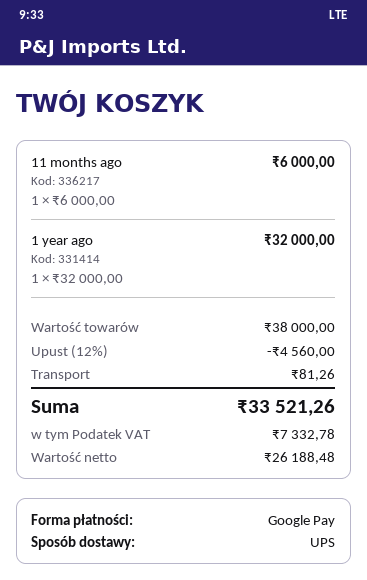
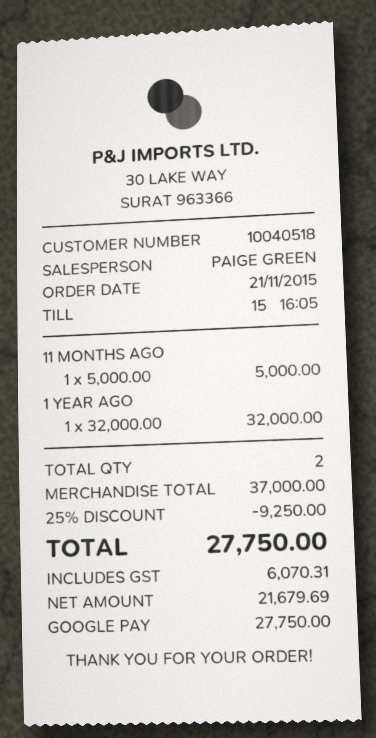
11 months ago: 1 x 6000.00 = 6000.00 -> 1 x 5000.00 = 5000.00
subtotal: 38000.00 -> 37000.00
discount: 12% = 4560.00 -> 25% = 9250.00
shipping: 81.26 -> none
net: 26188.48 -> 21679.69
tax: 7332.78 -> 6070.31
total: 33521.26 -> 27750.00

